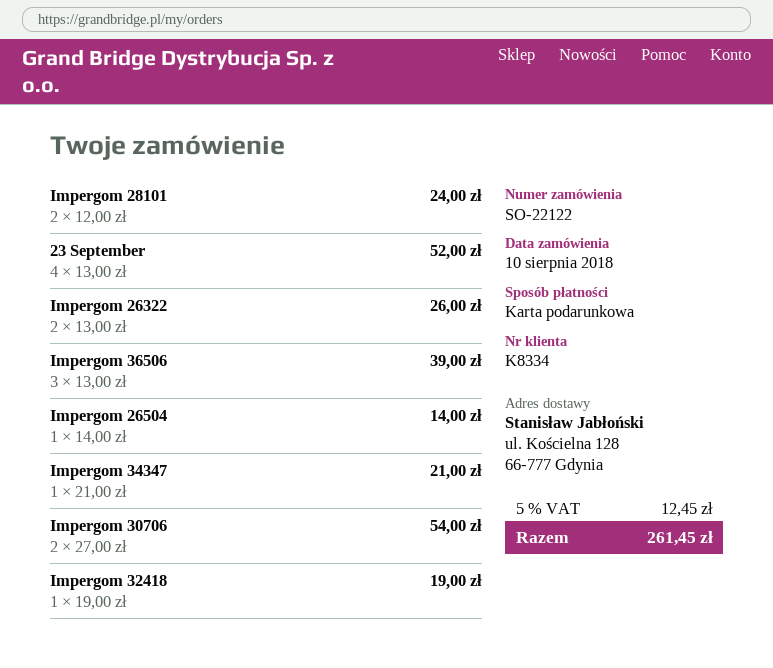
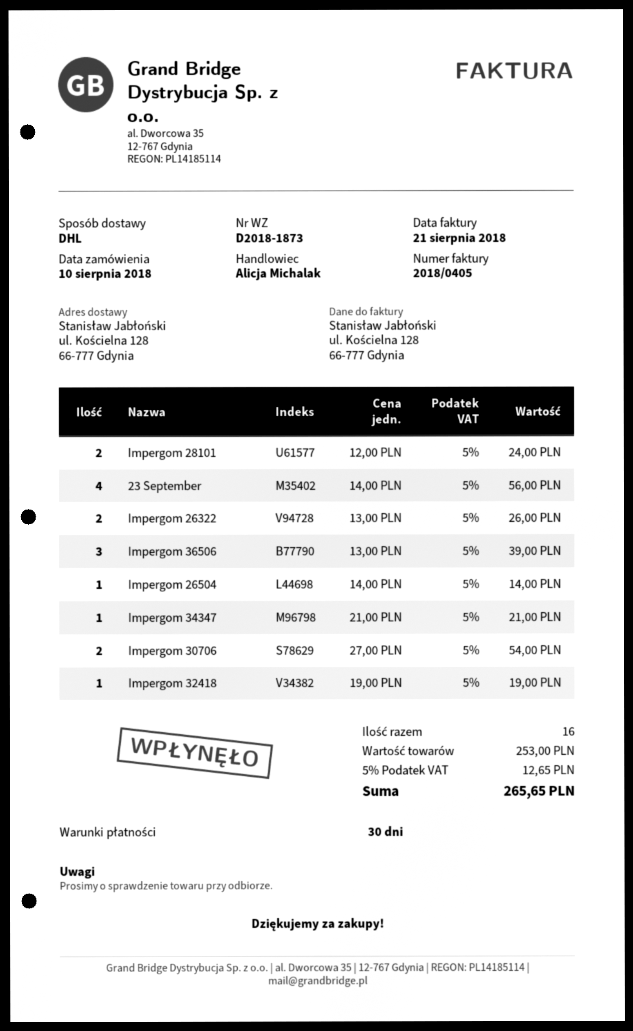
23 September: 4 x 13.00 = 52.00 -> 4 x 14.00 = 56.00
tax: 5% = 12.45 -> 5% = 12.65
total: 261.45 -> 265.65

